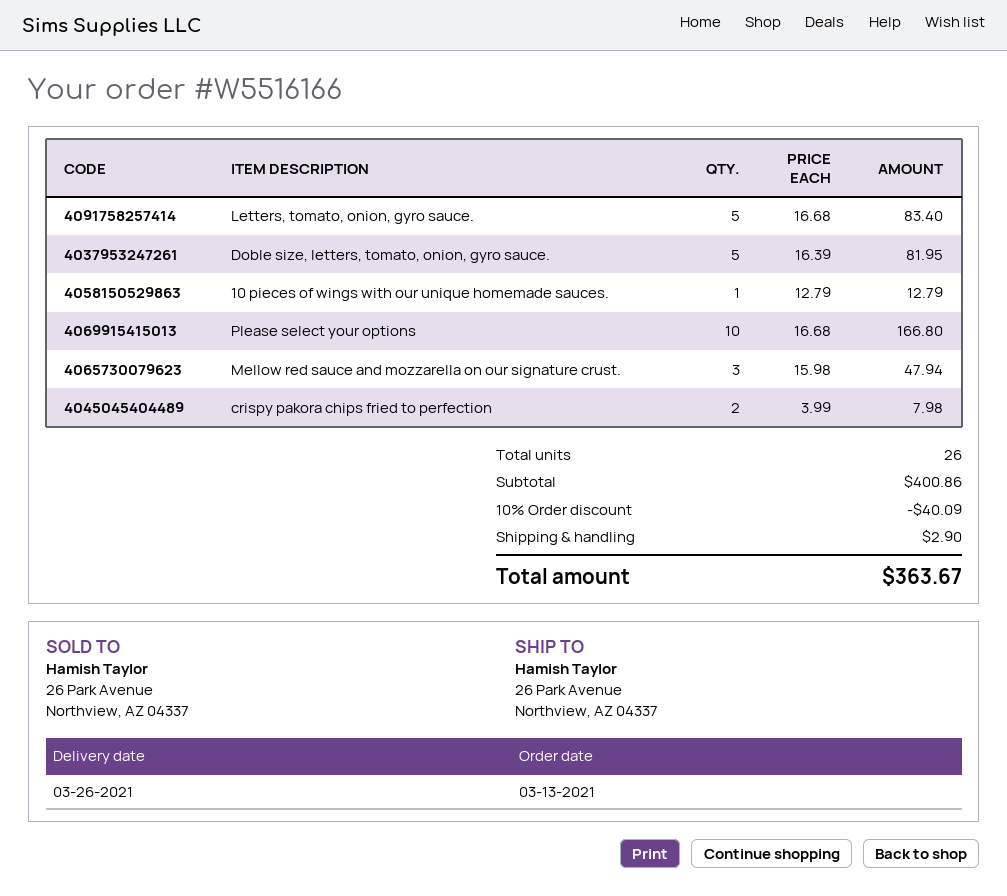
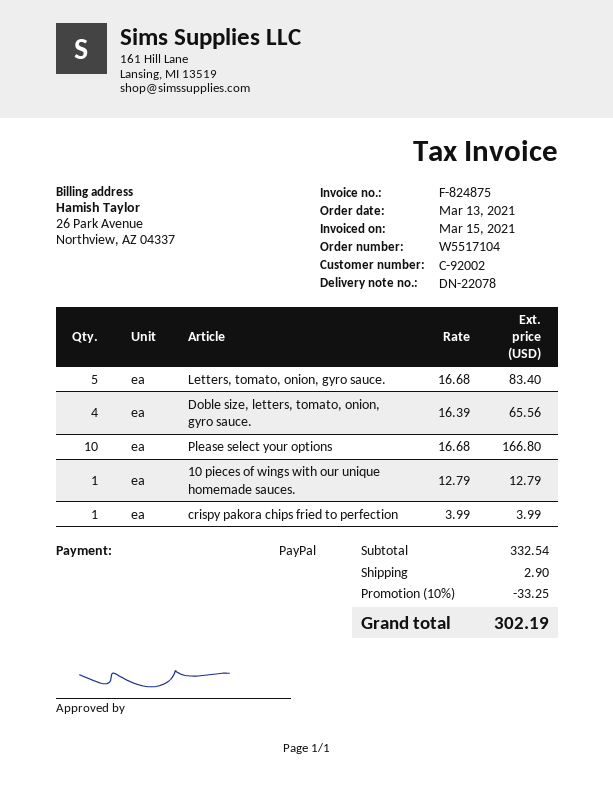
order number: W5516166 -> W5517104
Doble size, letters, tomato, onion, gyro sauce.: 5 x 16.39 = 81.95 -> 4 x 16.39 = 65.56
Mellow red sauce and mozzarella on our signature crust.: 3 x 15.98 = 47.94 -> none
crispy pakora chips fried to perfection: 2 x 3.99 = 7.98 -> 1 x 3.99 = 3.99
subtotal: 400.86 -> 332.54
discount: 10% = 40.09 -> 10% = 33.25
total: 363.67 -> 302.19

